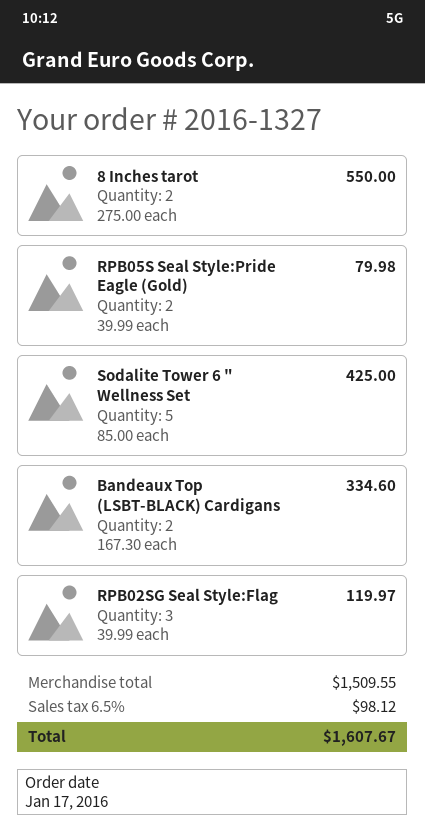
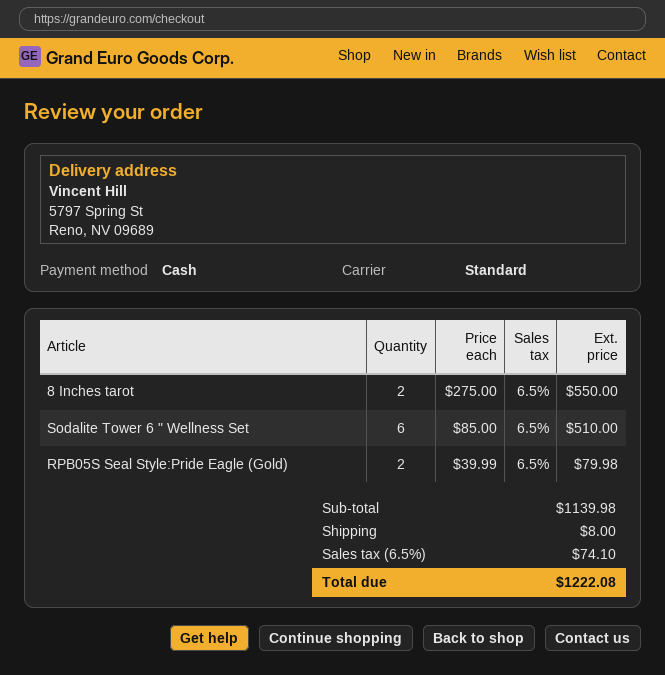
Sodalite Tower 6 " Wellness Set: 5 x 85.00 = 425.00 -> 6 x 85.00 = 510.00
Bandeaux Top (LSBT-BLACK) Cardigans: 2 x 167.30 = 334.60 -> none
RPB02SG Seal Style:Flag: 3 x 39.99 = 119.97 -> none
subtotal: 1509.55 -> 1139.98
shipping: none -> 8.00
tax: 6.5% = 98.12 -> 6.5% = 74.10
total: 1607.67 -> 1222.08

